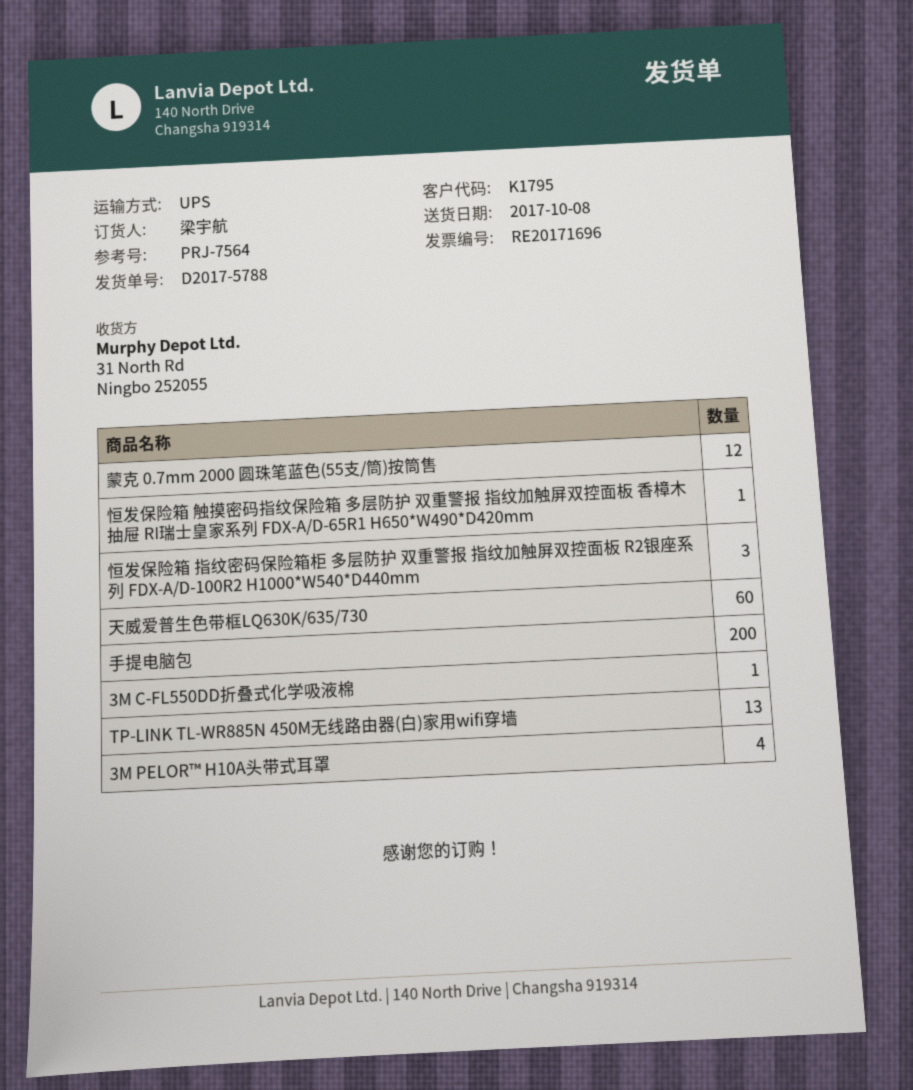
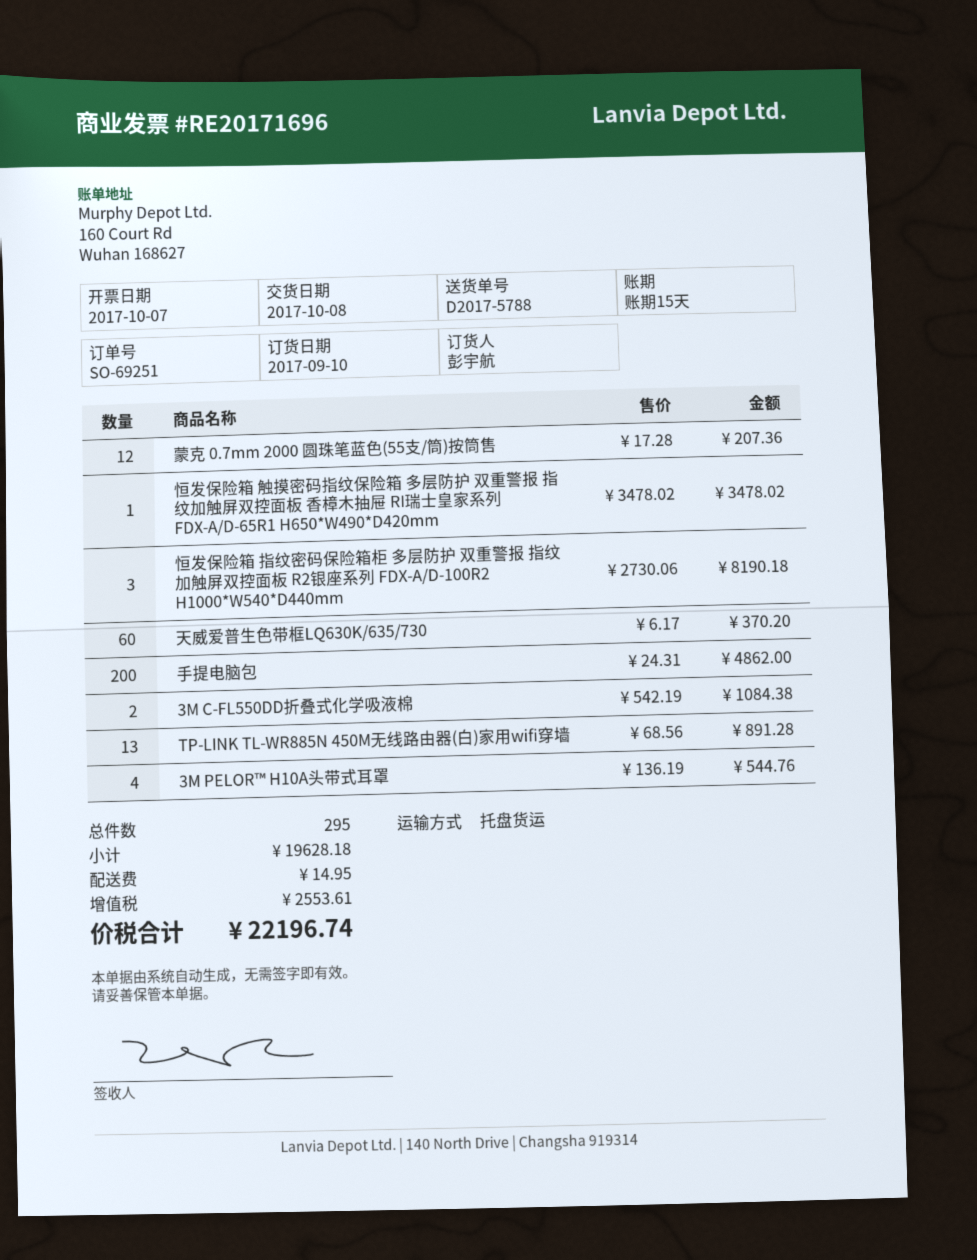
ordered by: 梁宇航 -> 彭宇航
shipping method: UPS -> pallet freight
3M C-FL550DD折叠式化学吸液棉: 1 -> 2

